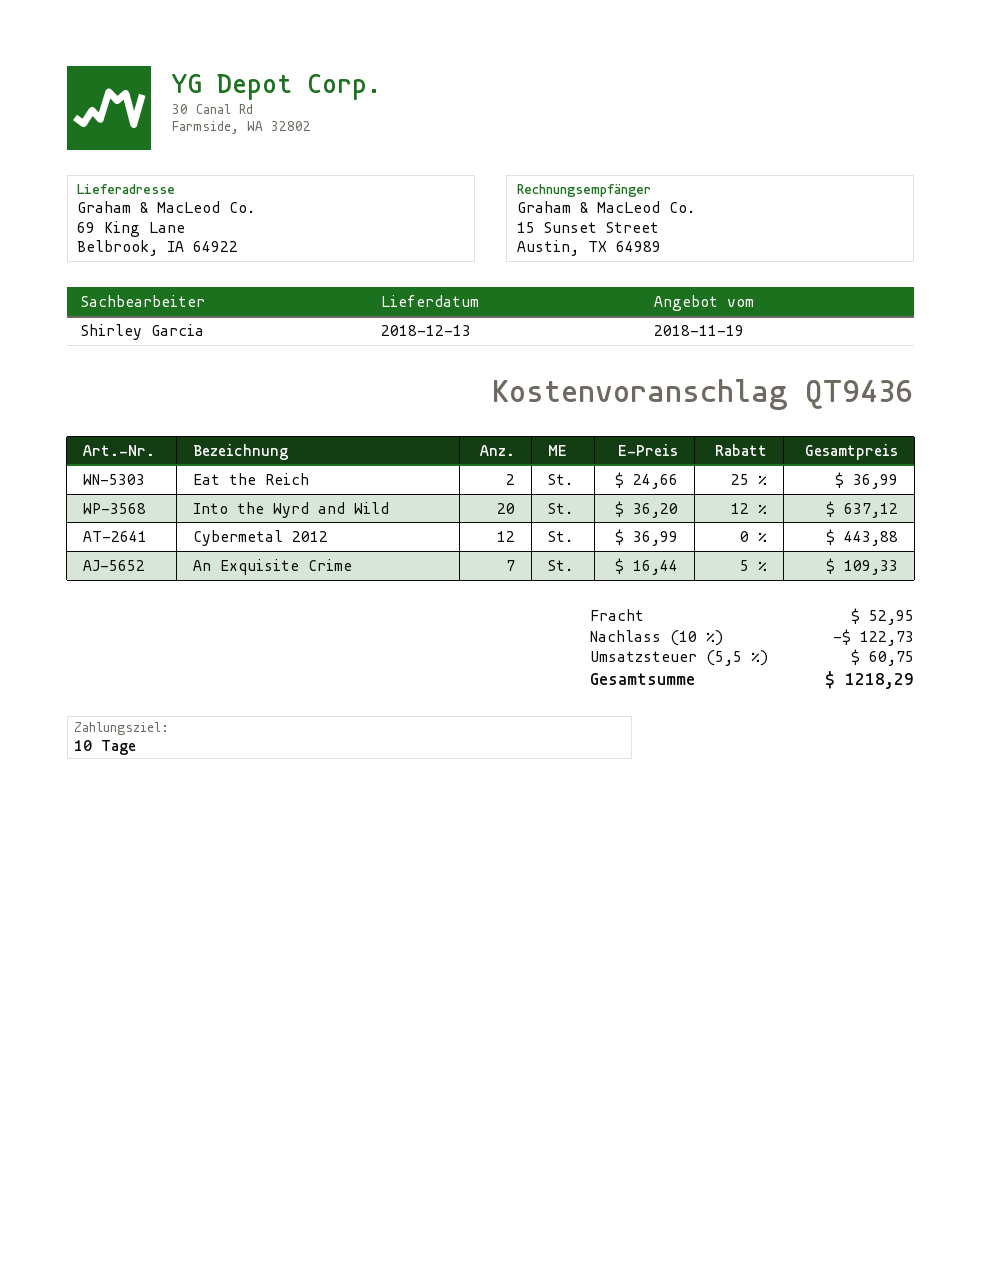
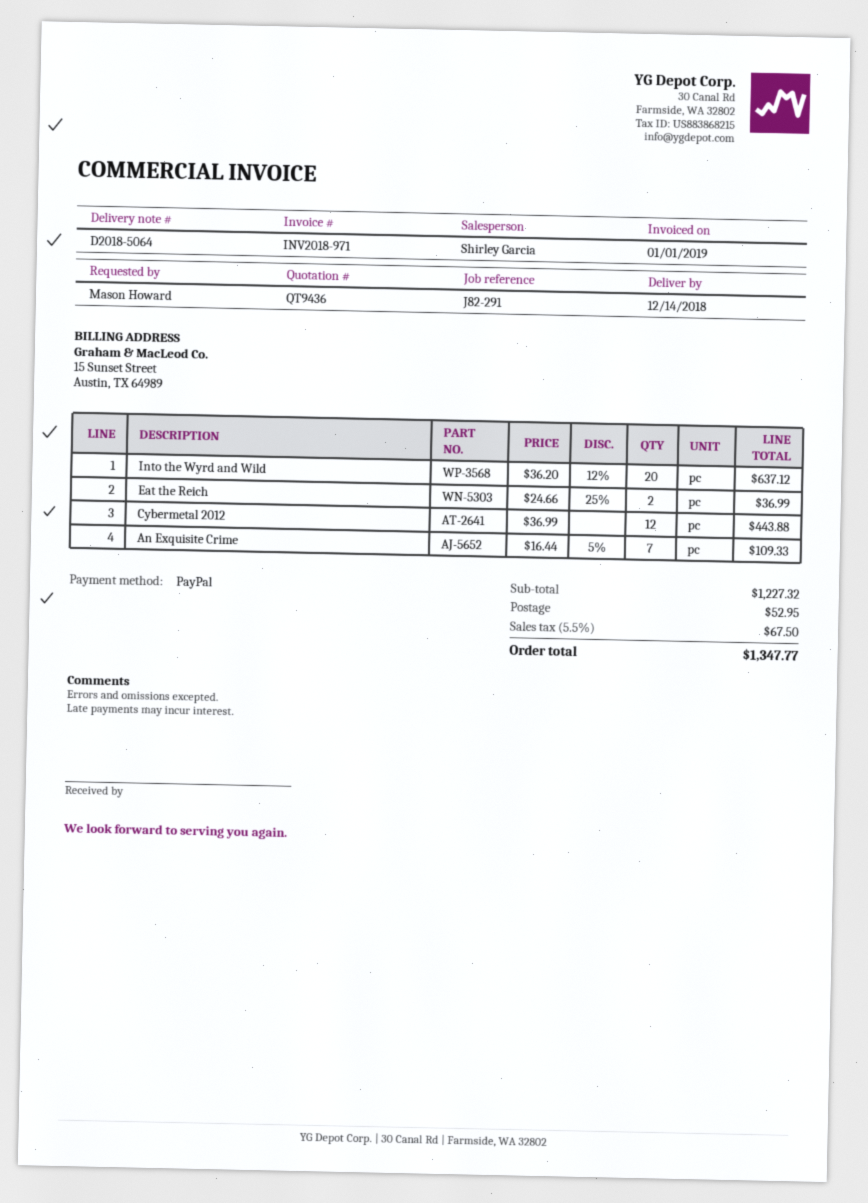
delivery date: 2018-12-13 -> 2018-12-14
discount: 10% = 122.73 -> none
tax: 5.5% = 60.75 -> 5.5% = 67.50
total: 1218.29 -> 1347.77

